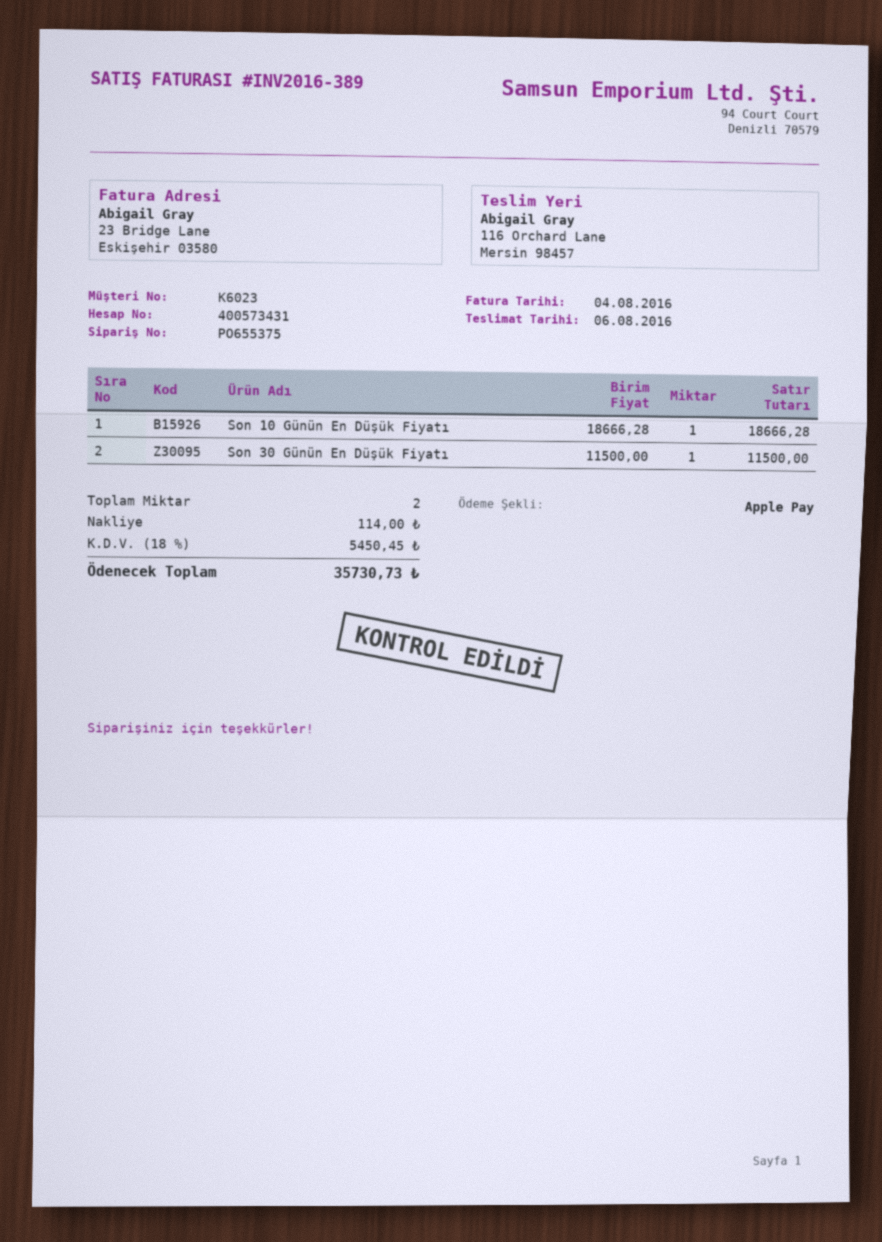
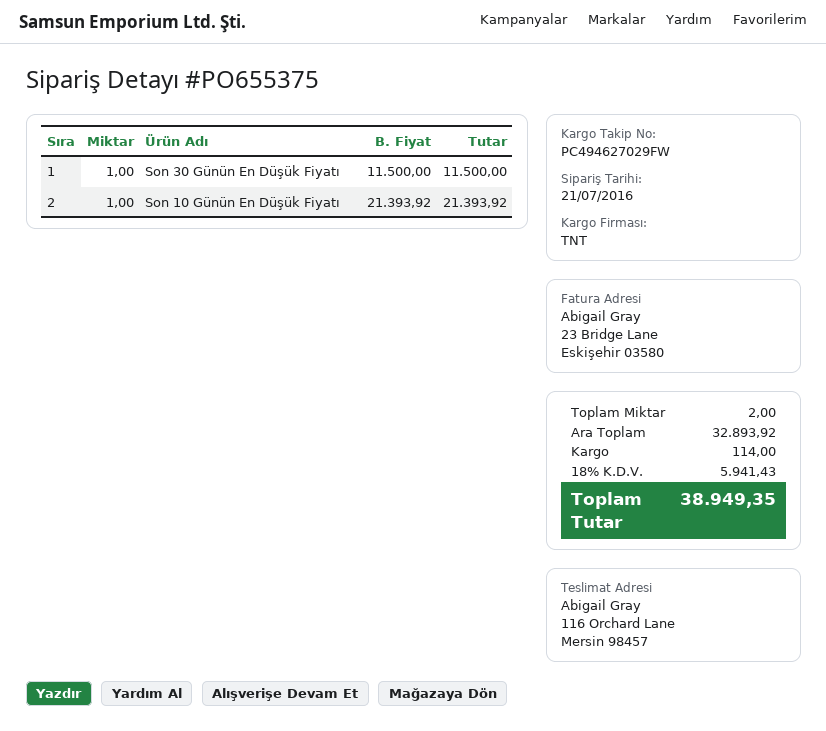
Son 10 Günün En Düşük Fiyatı: 1 x 18666.28 = 18666.28 -> 1 x 21393.92 = 21393.92
tax: 18% = 5450.45 -> 18% = 5941.43
total: 35730.73 -> 38949.35

